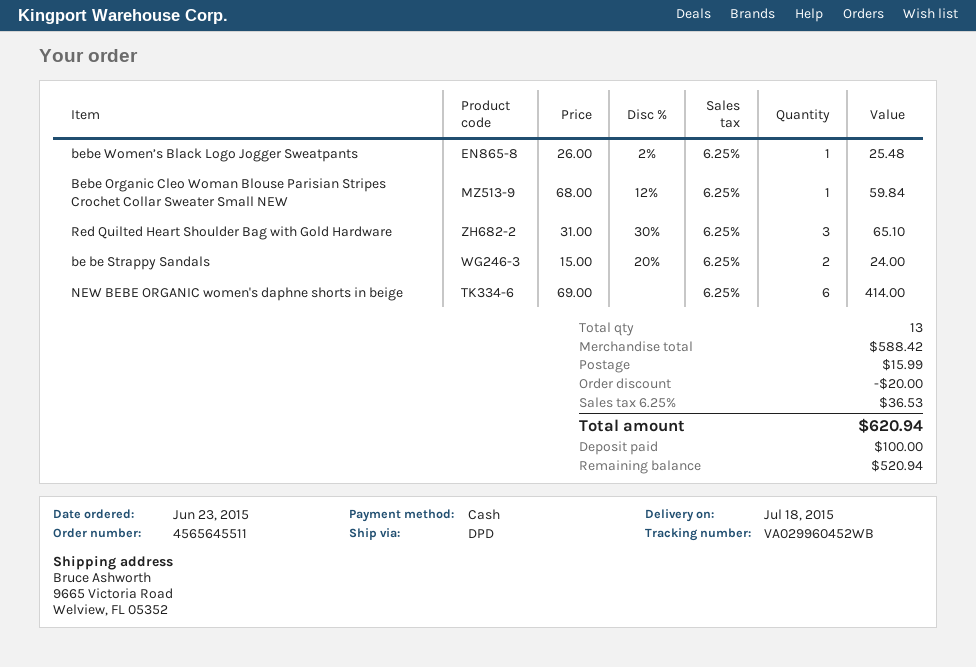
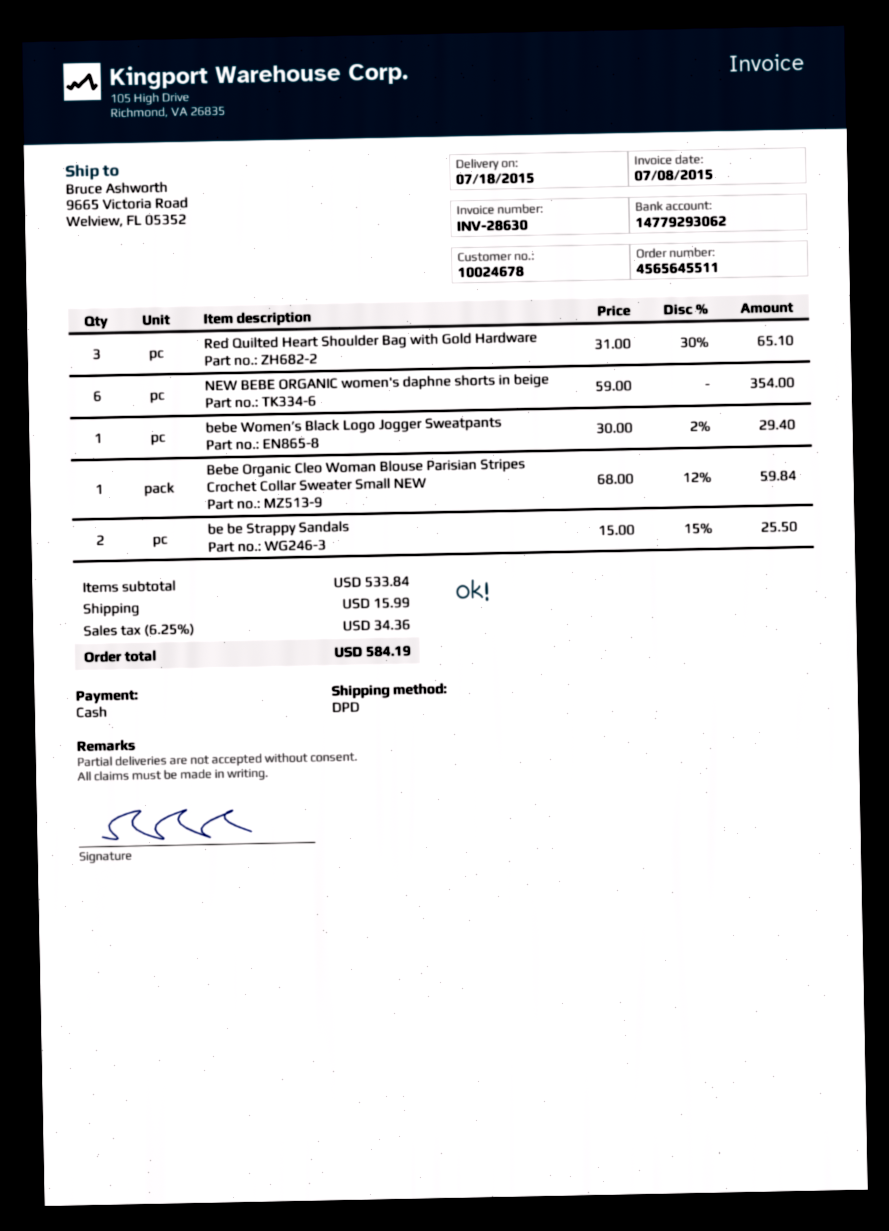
bebe Women’s Black Logo Jogger Sweatpants: 1 x 26.00 - 2% = 25.48 -> 1 x 30.00 - 2% = 29.40
be be Strappy Sandals: 2 x 15.00 - 20% = 24.00 -> 2 x 15.00 - 15% = 25.50
NEW BEBE ORGANIC women's daphne shorts in beige: 6 x 69.00 = 414.00 -> 6 x 59.00 = 354.00
subtotal: 588.42 -> 533.84
discount: 20.00 -> none
tax: 6.25% = 36.53 -> 6.25% = 34.36
total: 620.94 -> 584.19

